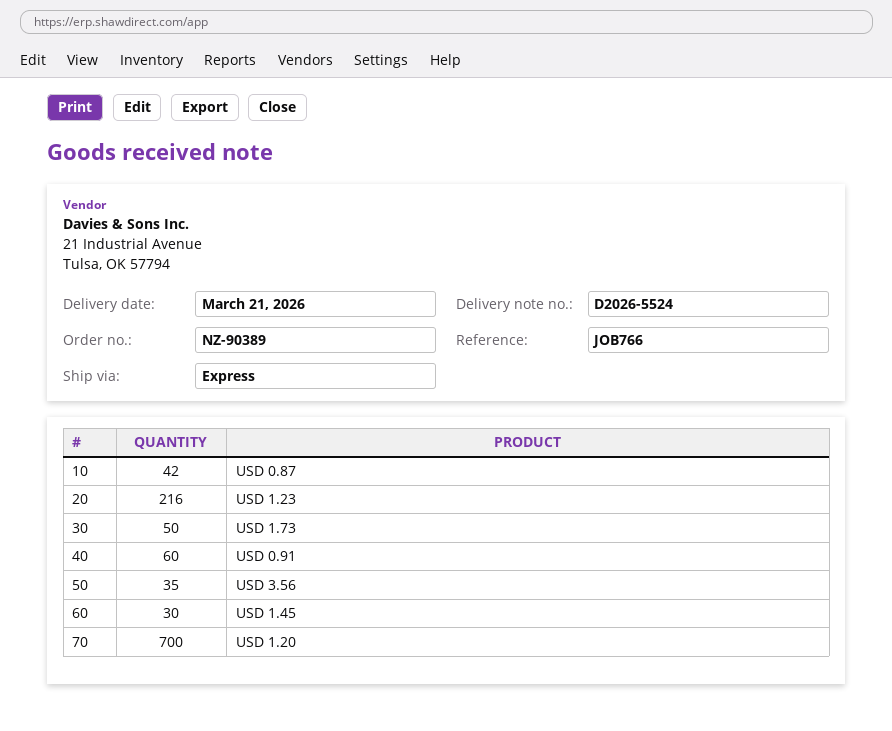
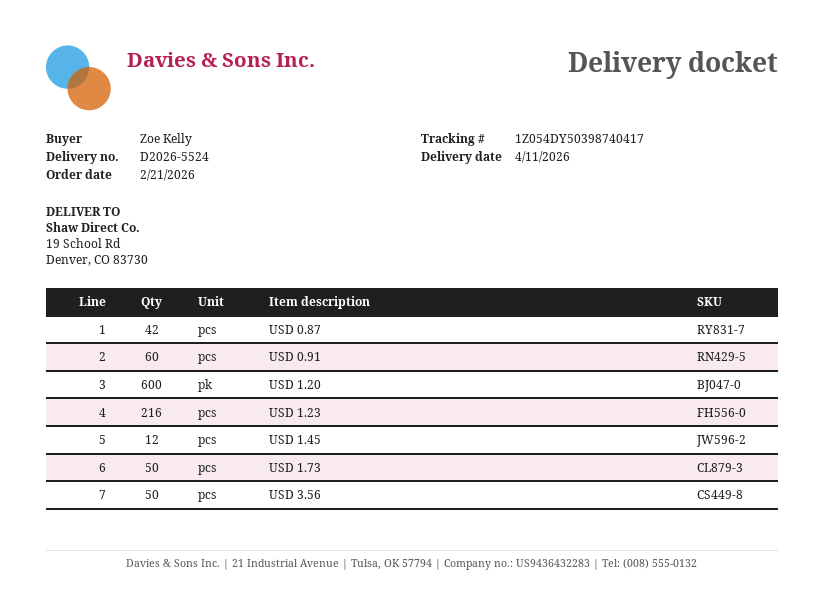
delivery date: 2026-03-21 -> 2026-04-11
USD 3.56: 35 -> 50
USD 1.45: 30 -> 12
USD 1.20: 700 -> 600

